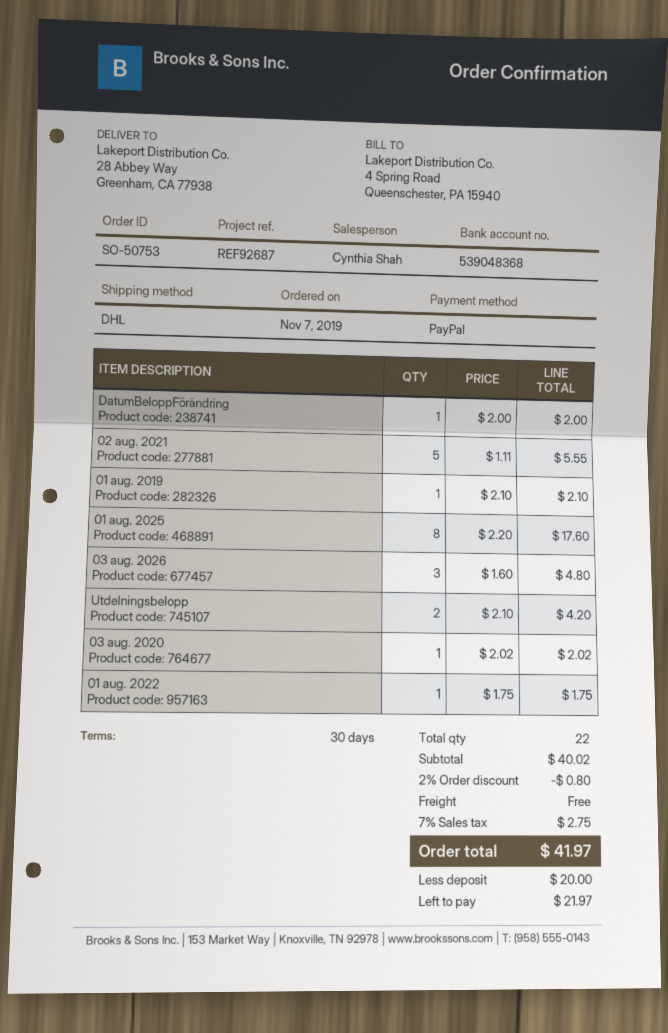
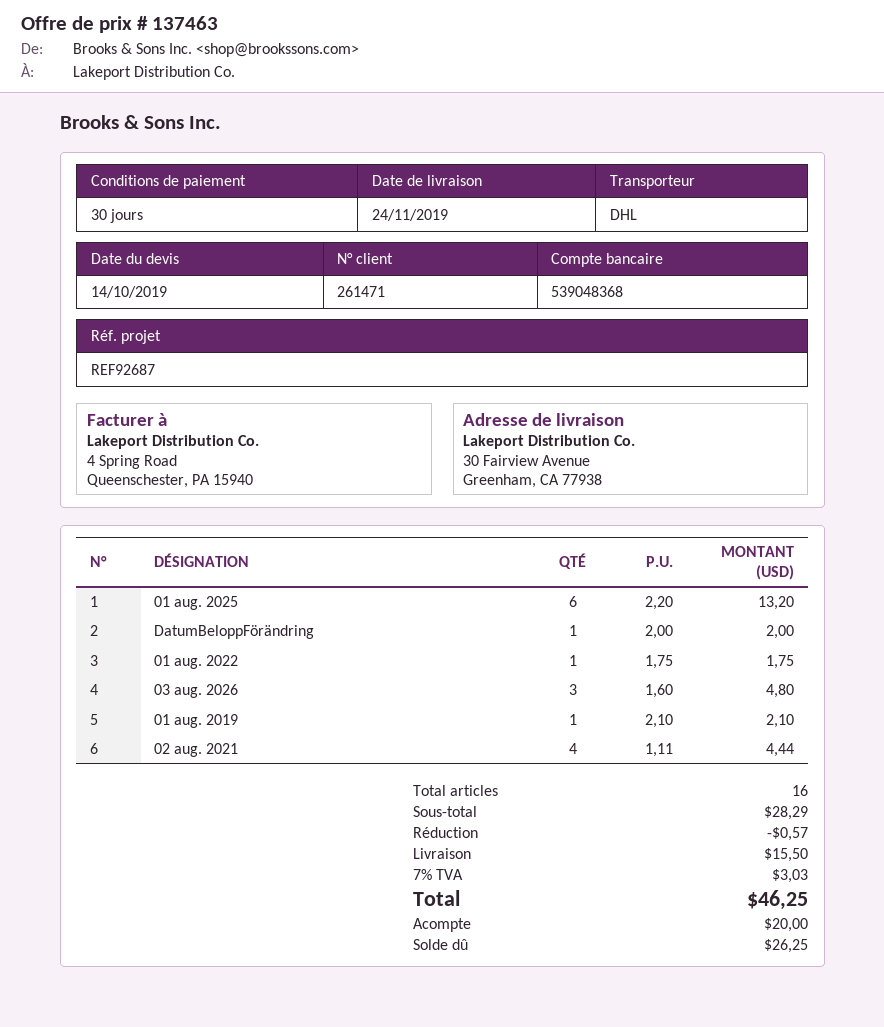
ship to: 28 Abbey Way, Greenham, CA 77938 -> 30 Fairview Avenue, Greenham, CA 77938
02 aug. 2021: 5 x 1.11 = 5.55 -> 4 x 1.11 = 4.44
01 aug. 2025: 8 x 2.20 = 17.60 -> 6 x 2.20 = 13.20
Utdelningsbelopp: 2 x 2.10 = 4.20 -> none
03 aug. 2020: 1 x 2.02 = 2.02 -> none
total quantity: 22 -> 16
subtotal: 40.02 -> 28.29
discount: 0.80 -> 0.57
shipping: 0.00 -> 15.50
tax: 7% = 2.75 -> 7% = 3.03
total: 41.97 -> 46.25
balance: 21.97 -> 26.25

